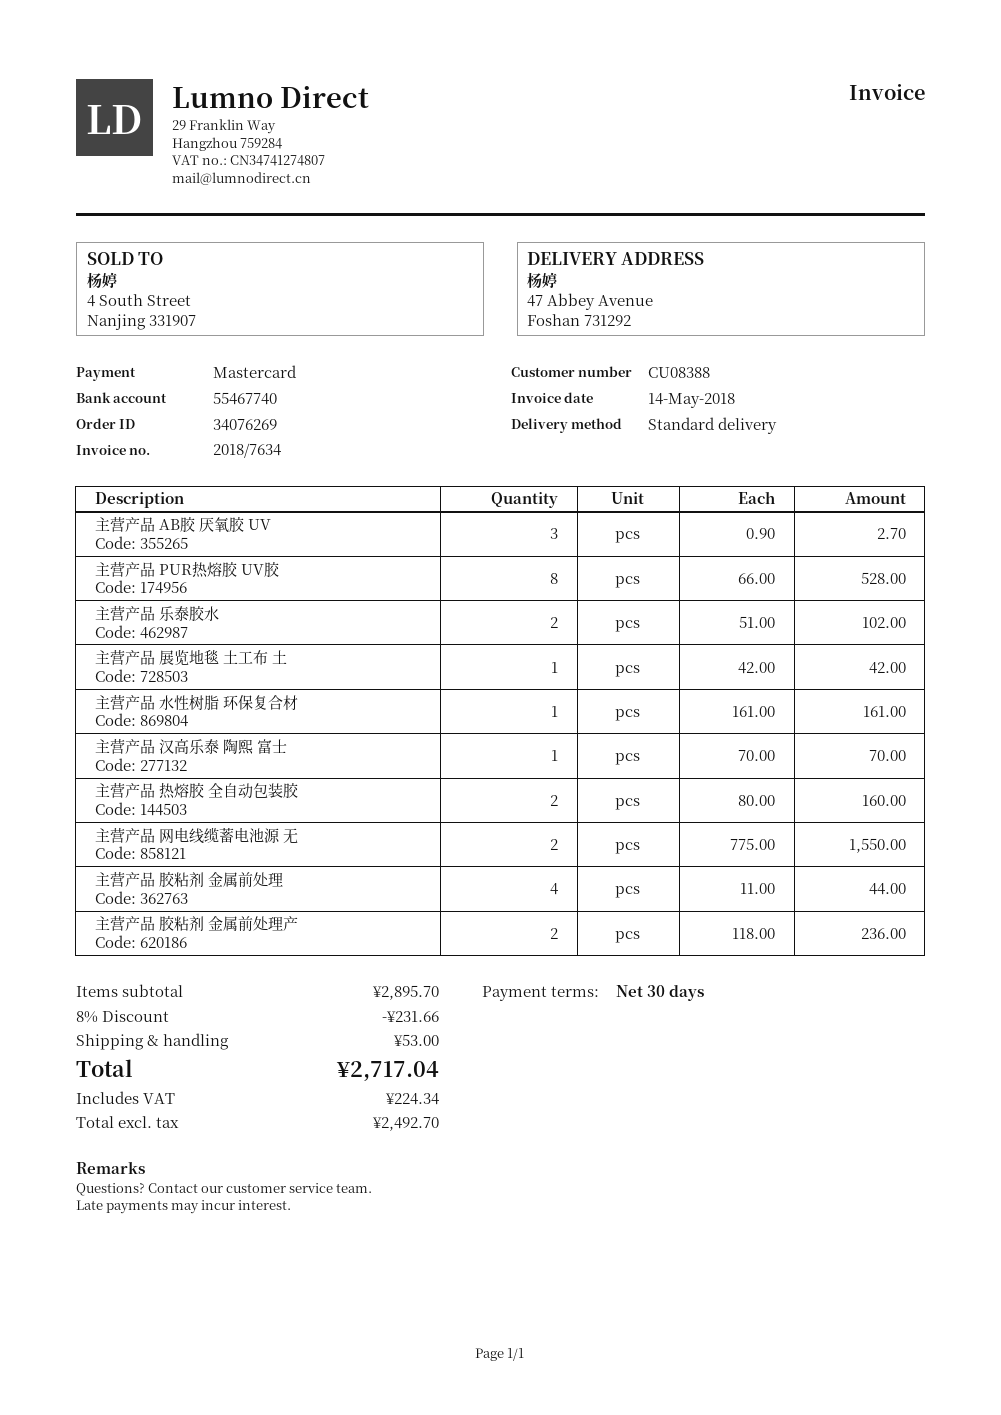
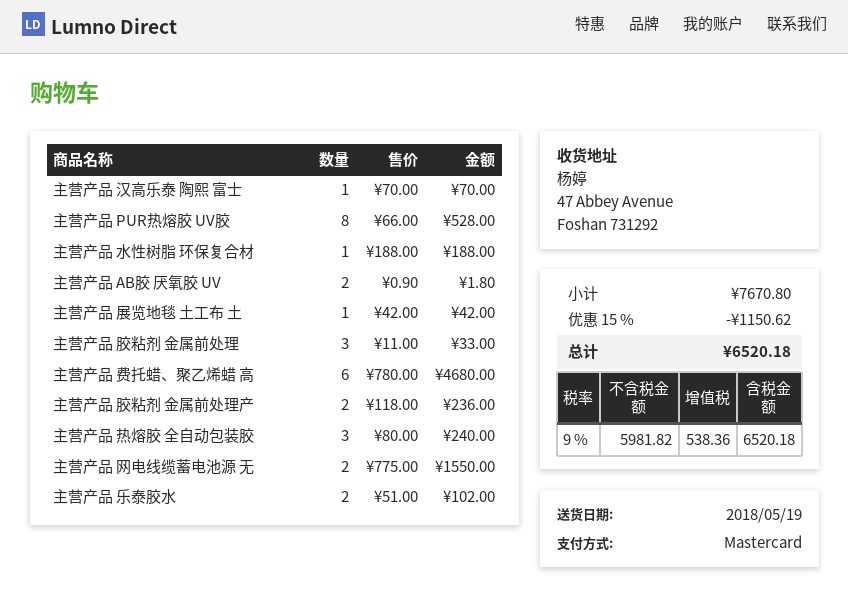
主营产品 AB胶 厌氧胶 UV: 3 x 0.90 = 2.70 -> 2 x 0.90 = 1.80
主营产品 水性树脂 环保复合材: 1 x 161.00 = 161.00 -> 1 x 188.00 = 188.00
主营产品 热熔胶 全自动包装胶: 2 x 80.00 = 160.00 -> 3 x 80.00 = 240.00
主营产品 胶粘剂 金属前处理: 4 x 11.00 = 44.00 -> 3 x 11.00 = 33.00
主营产品 费托蜡、聚乙烯蜡 高: none -> 6 x 780.00 = 4680.00
subtotal: 2895.70 -> 7670.80
discount: 8% = 231.66 -> 15% = 1150.62
shipping: 53.00 -> none
net: 2492.70 -> 5981.82
tax: 224.34 -> 538.36
total: 2717.04 -> 6520.18

